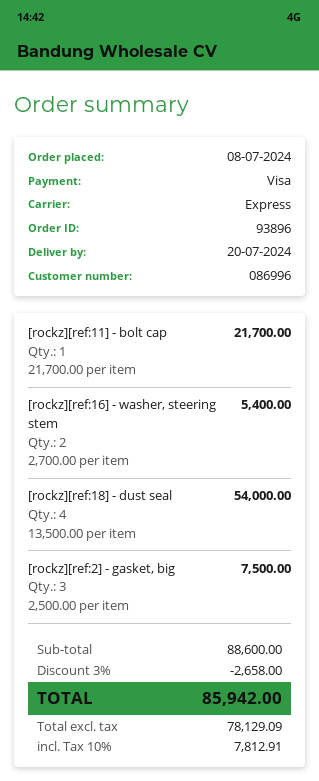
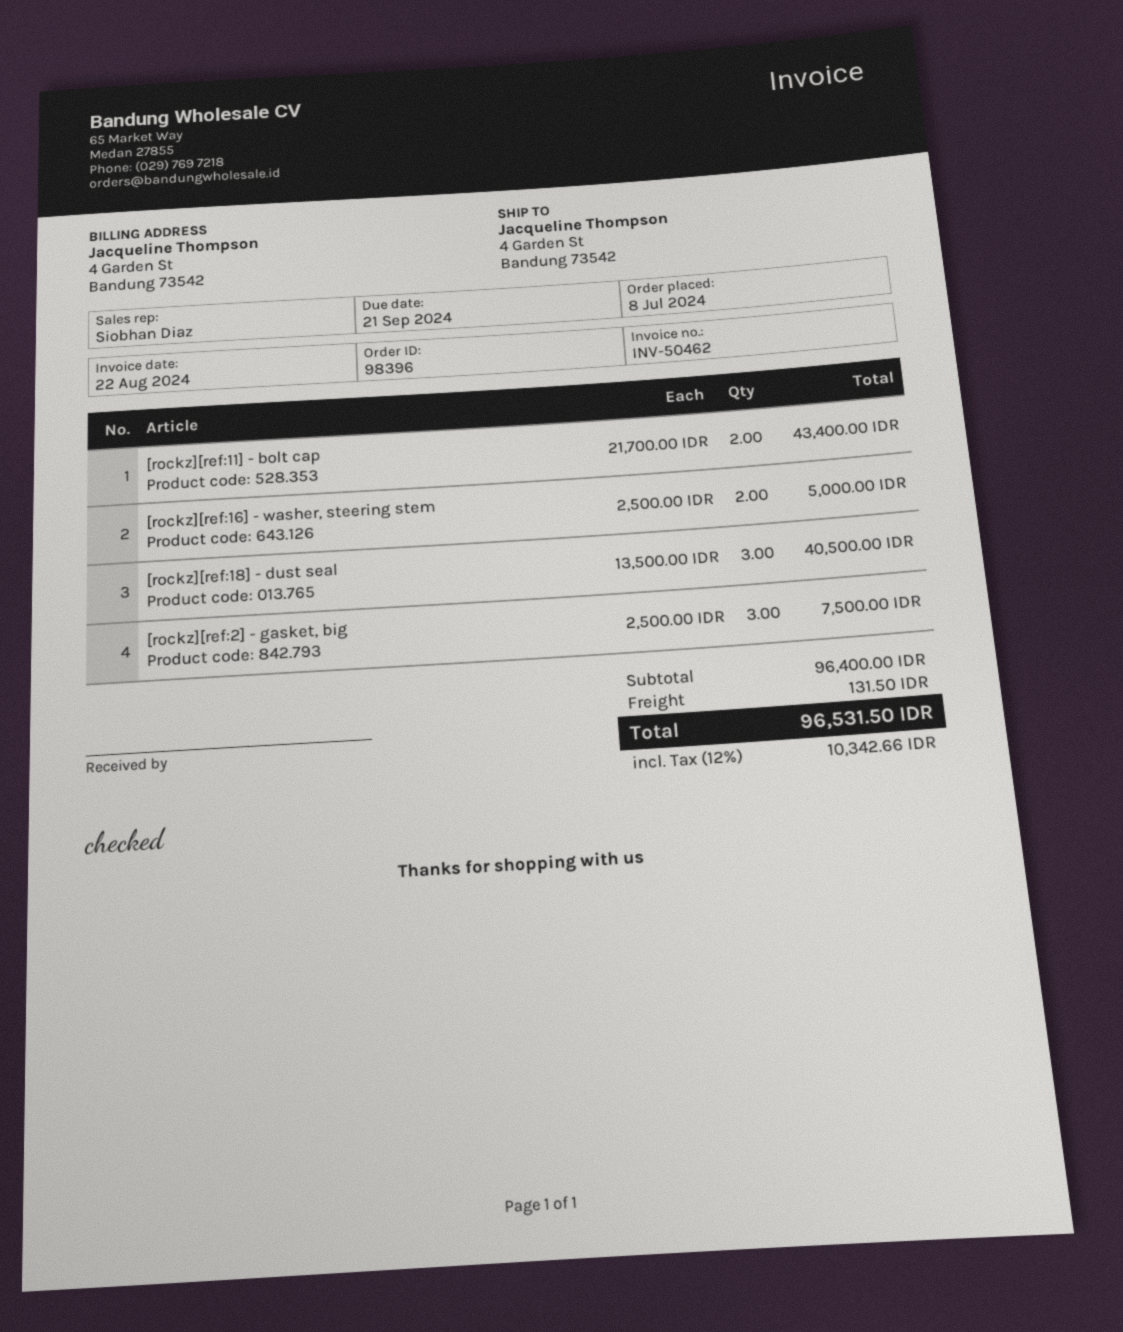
order number: 93896 -> 98396
[rockz][ref:11] - bolt cap: 1 x 21700.00 = 21700.00 -> 2 x 21700.00 = 43400.00
[rockz][ref:16] - washer, steering stem: 2 x 2700.00 = 5400.00 -> 2 x 2500.00 = 5000.00
[rockz][ref:18] - dust seal: 4 x 13500.00 = 54000.00 -> 3 x 13500.00 = 40500.00
subtotal: 88600.00 -> 96400.00
discount: 3% = 2658.00 -> none
shipping: none -> 131.50
tax: 10% = 7812.91 -> 12% = 10342.66
total: 85942.00 -> 96531.50

